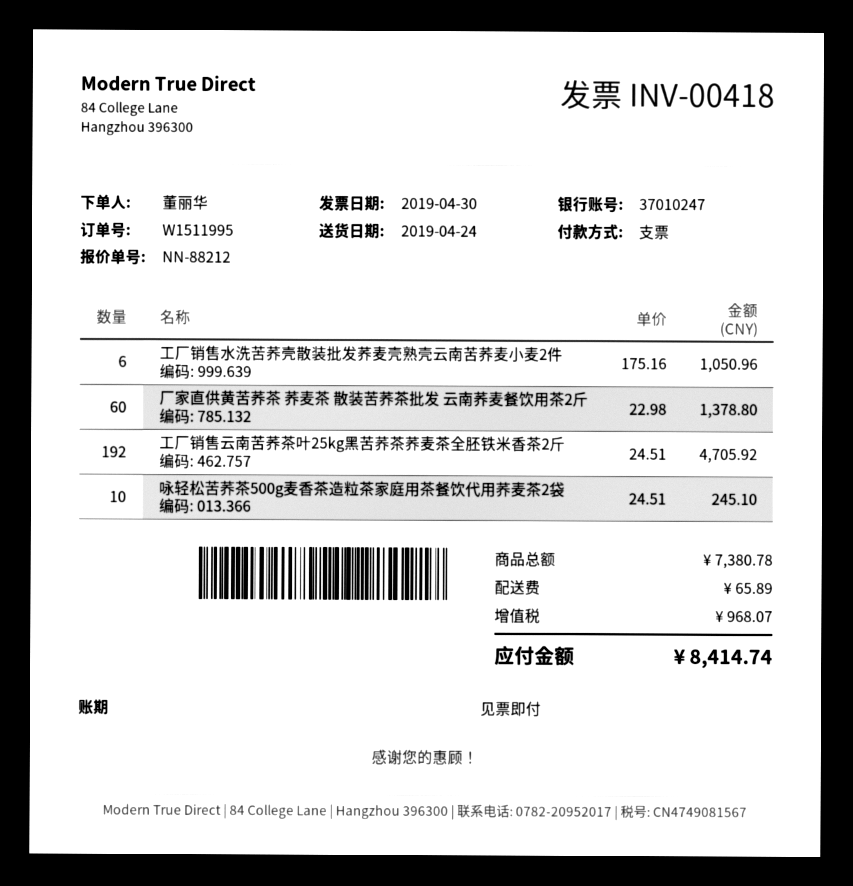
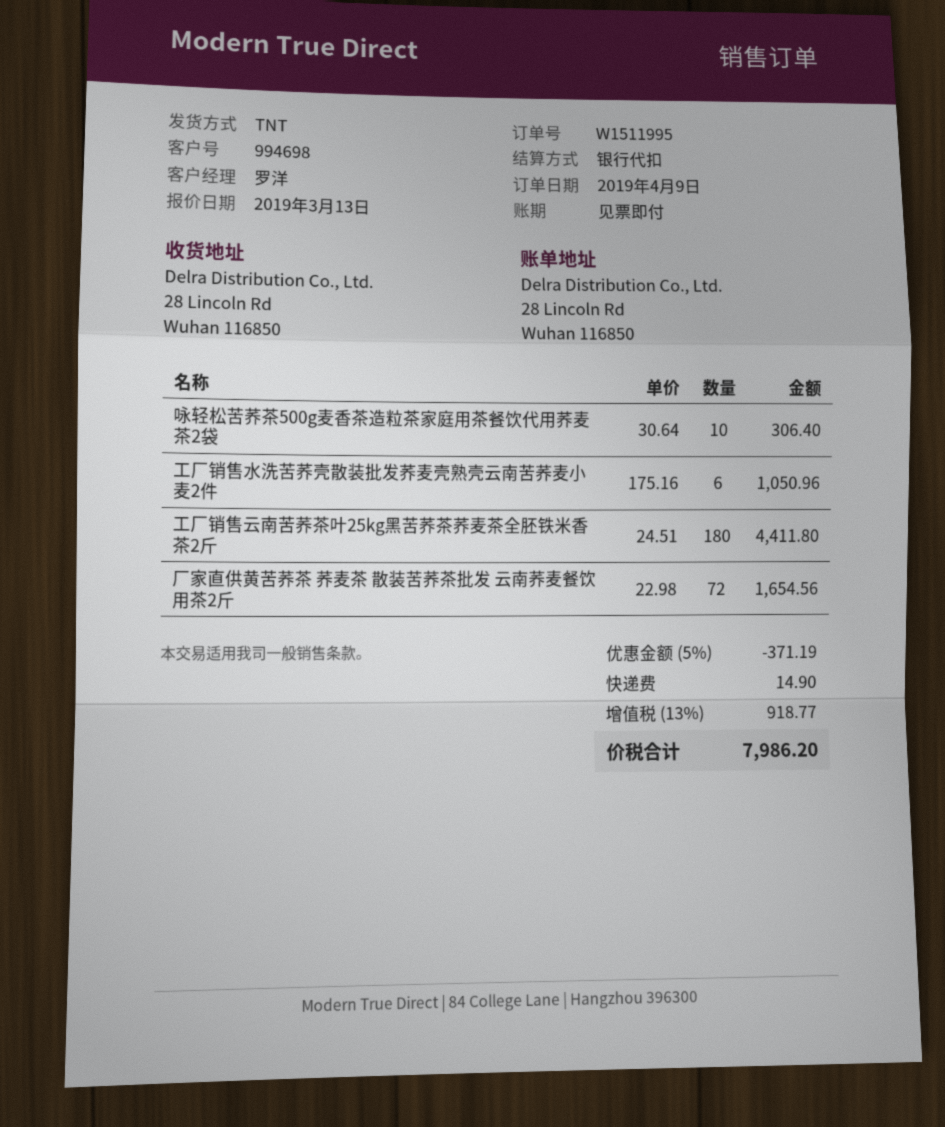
payment method: cheque -> direct debit
厂家直供黄苦荞茶 荞麦茶 散装苦荞茶批发 云南荞麦餐饮用茶2斤: 60 x 22.98 = 1378.80 -> 72 x 22.98 = 1654.56
工厂销售云南苦荞茶叶25kg黑苦荞茶荞麦茶全胚铁米香茶2斤: 192 x 24.51 = 4705.92 -> 180 x 24.51 = 4411.80
咏轻松苦荞茶500g麦香茶造粒茶家庭用茶餐饮代用荞麦茶2袋: 10 x 24.51 = 245.10 -> 10 x 30.64 = 306.40
discount: none -> 5% = 371.19
shipping: 65.89 -> 14.90
tax: 968.07 -> 918.77
total: 8414.74 -> 7986.20

